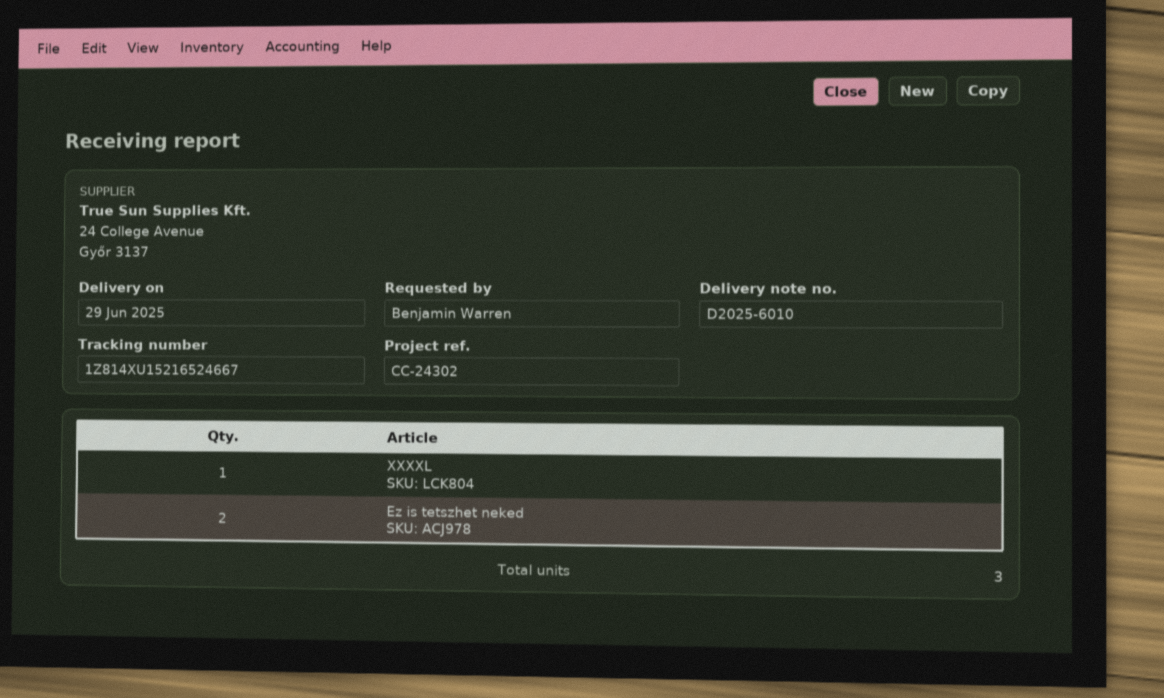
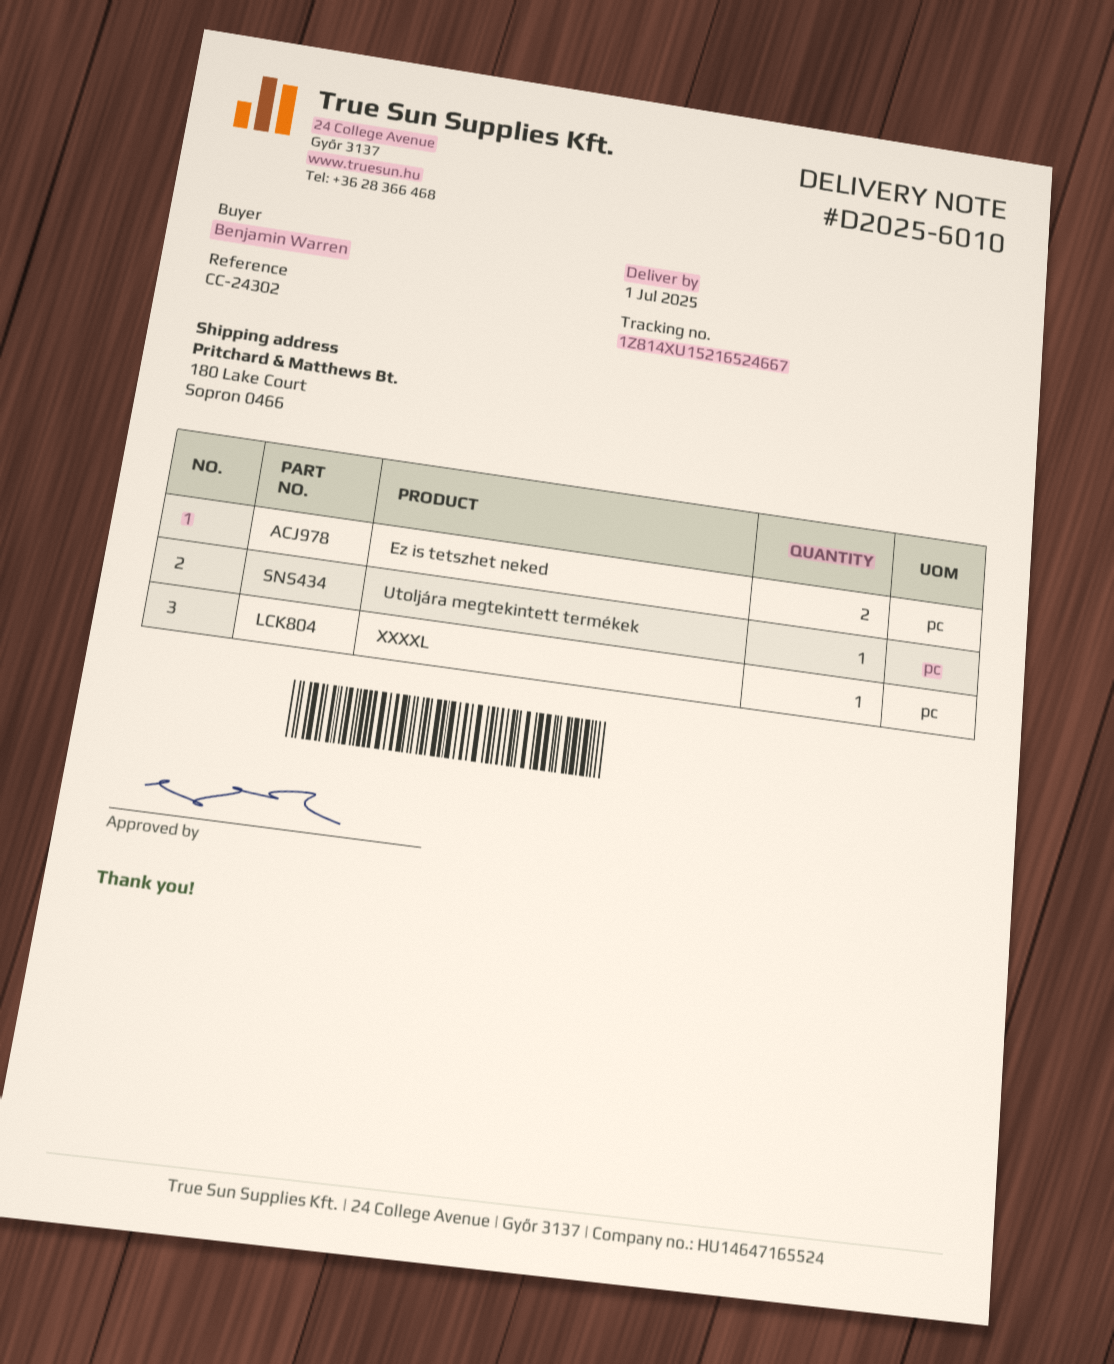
delivery date: 2025-06-29 -> 2025-07-01
Utoljára megtekintett termékek: none -> 1

